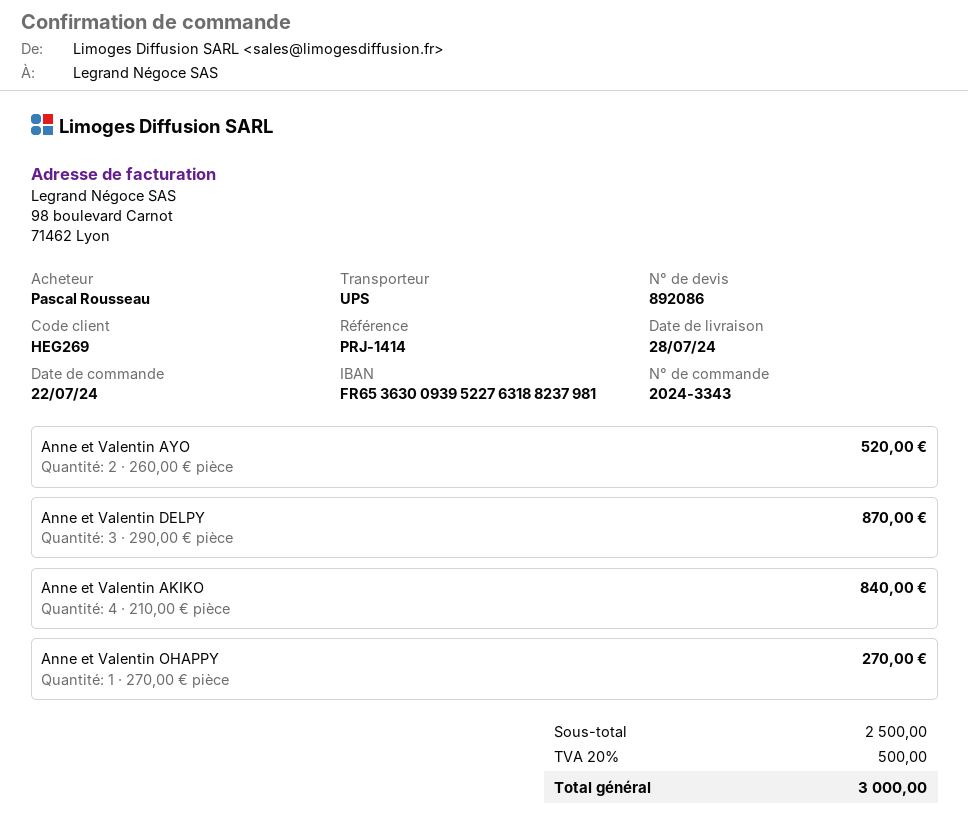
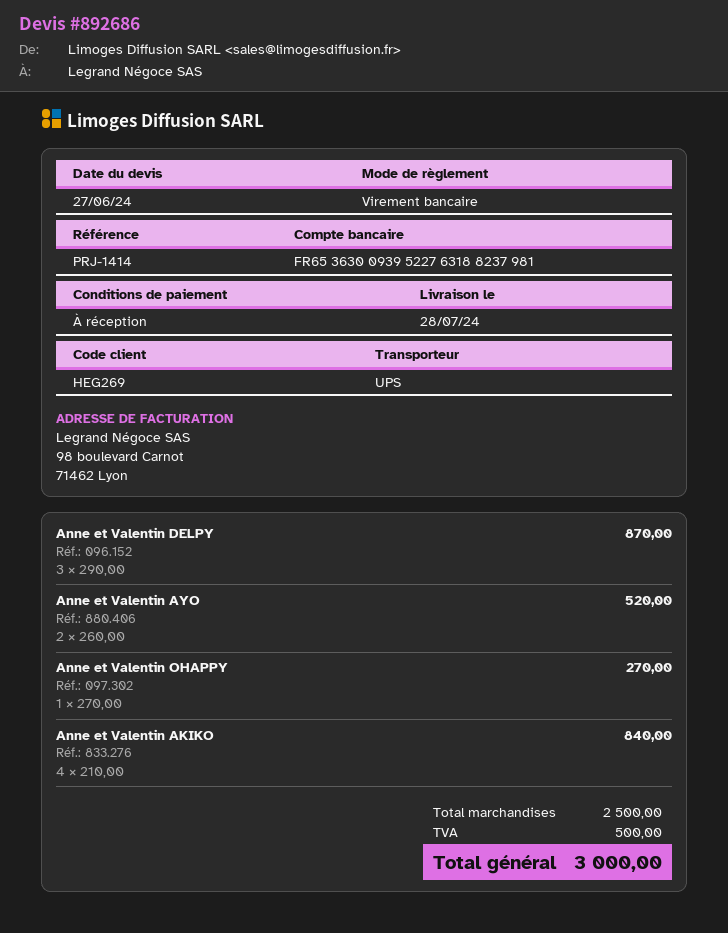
quote number: 892086 -> 892686

